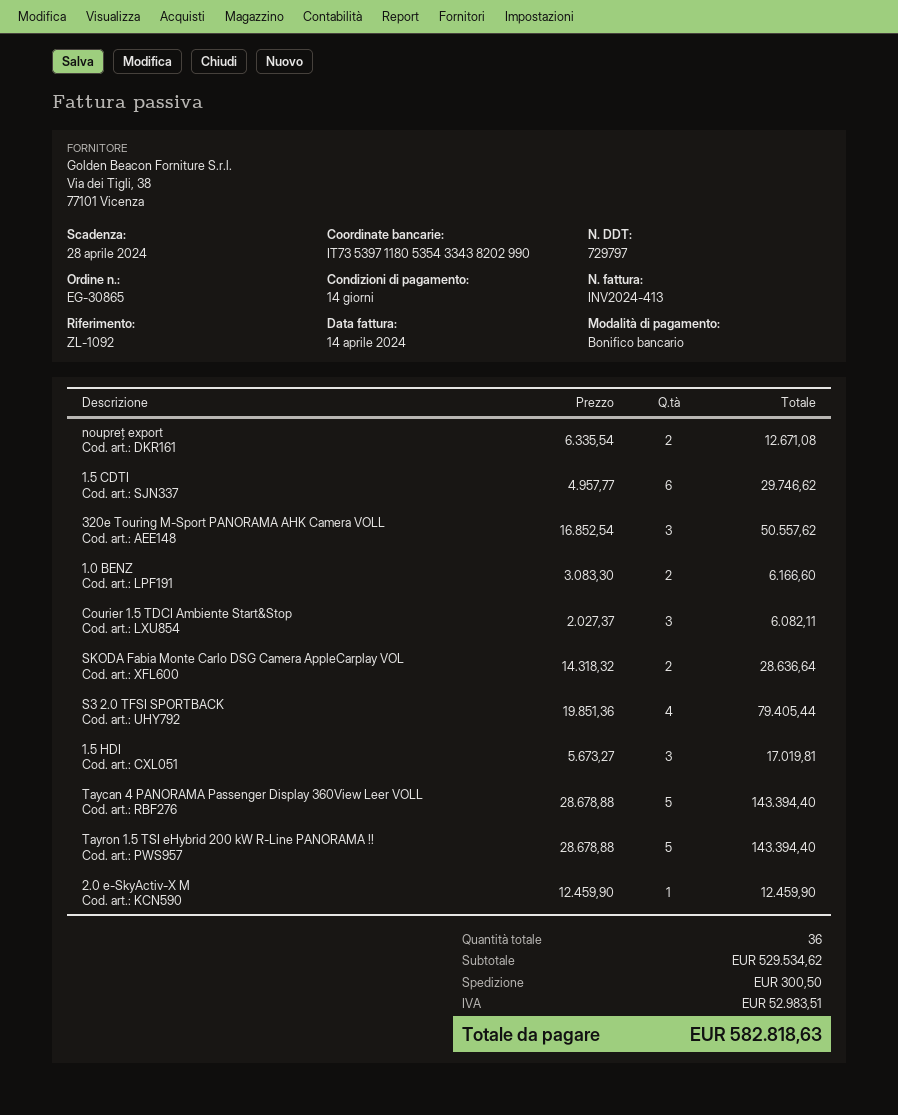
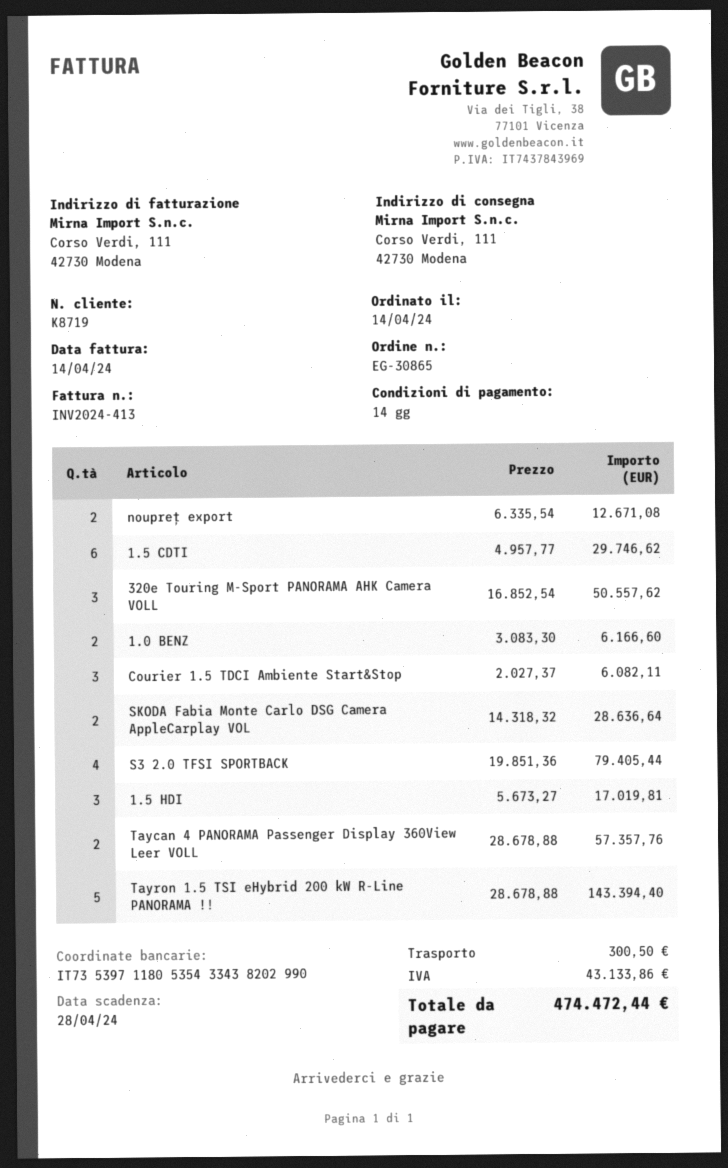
Taycan 4 PANORAMA Passenger Display 360View Leer VOLL: 5 x 28678.88 = 143394.40 -> 2 x 28678.88 = 57357.76
2.0 e-SkyActiv-X M: 1 x 12459.90 = 12459.90 -> none
tax: 52983.51 -> 43133.86
total: 582818.63 -> 474472.44

